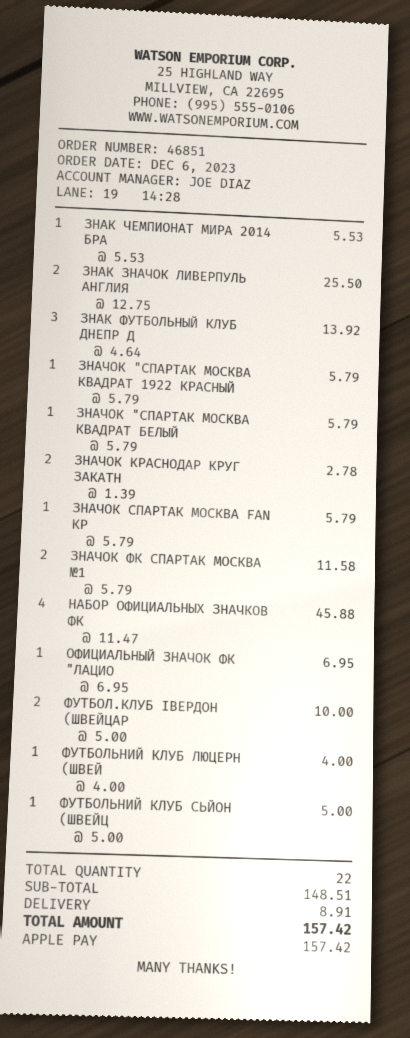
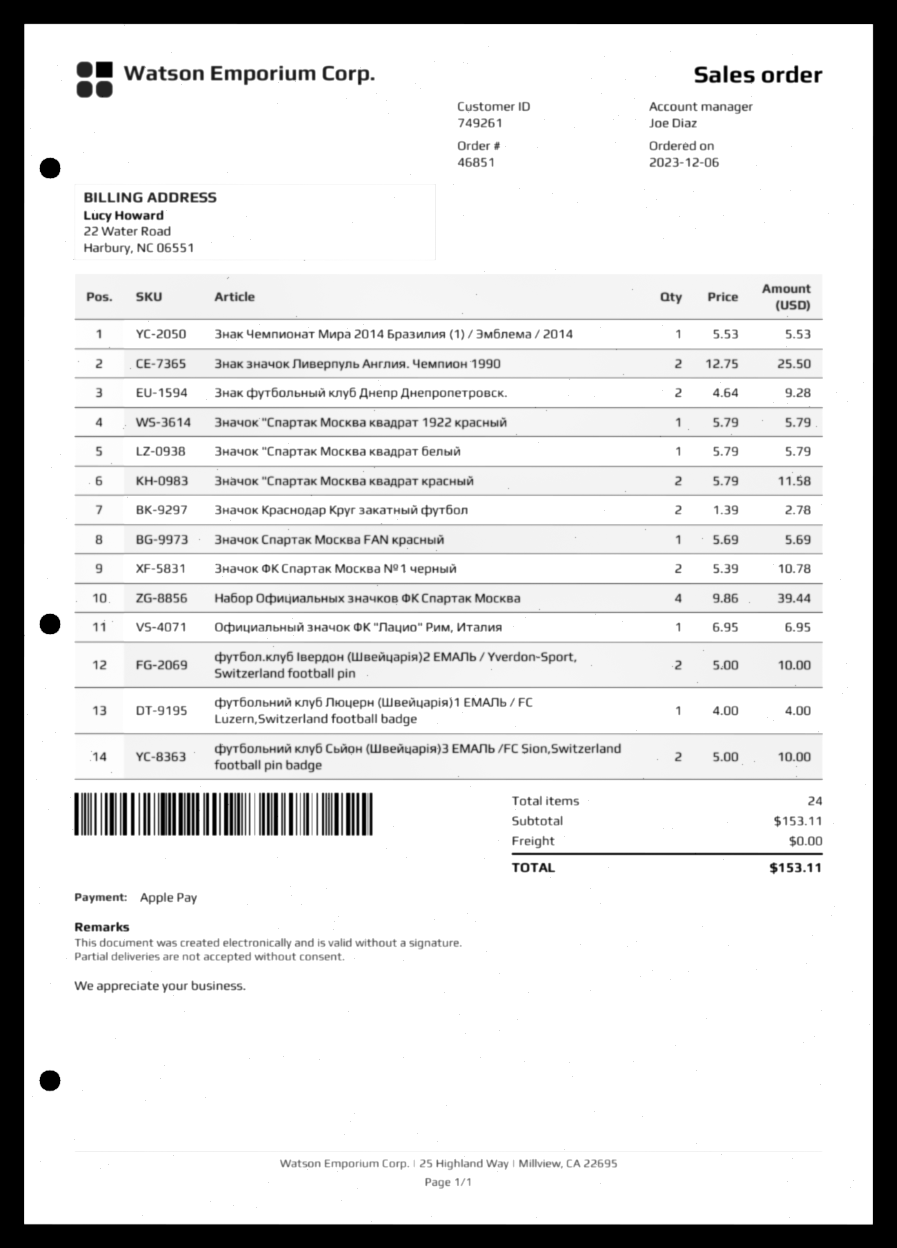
ЗНАК ФУТБОЛЬНЫЙ КЛУБ ДНЕПР Д: 3 x 4.64 = 13.92 -> 2 x 4.64 = 9.28
ЗНАЧОК СПАРТАК МОСКВА FAN КР: 1 x 5.79 = 5.79 -> 1 x 5.69 = 5.69
ЗНАЧОК ФК СПАРТАК МОСКВА №1: 2 x 5.79 = 11.58 -> 2 x 5.39 = 10.78
НАБОР ОФИЦИАЛЬНЫХ ЗНАЧКОВ ФК: 4 x 11.47 = 45.88 -> 4 x 9.86 = 39.44
ФУТБОЛЬНИЙ КЛУБ СЬЙОН (ШВЕЙЦ: 1 x 5.00 = 5.00 -> 2 x 5.00 = 10.00
Значок "Спартак Москва квадрат красный: none -> 2 x 5.79 = 11.58
total quantity: 22 -> 24
subtotal: 148.51 -> 153.11
shipping: 8.91 -> 0.00
total: 157.42 -> 153.11

